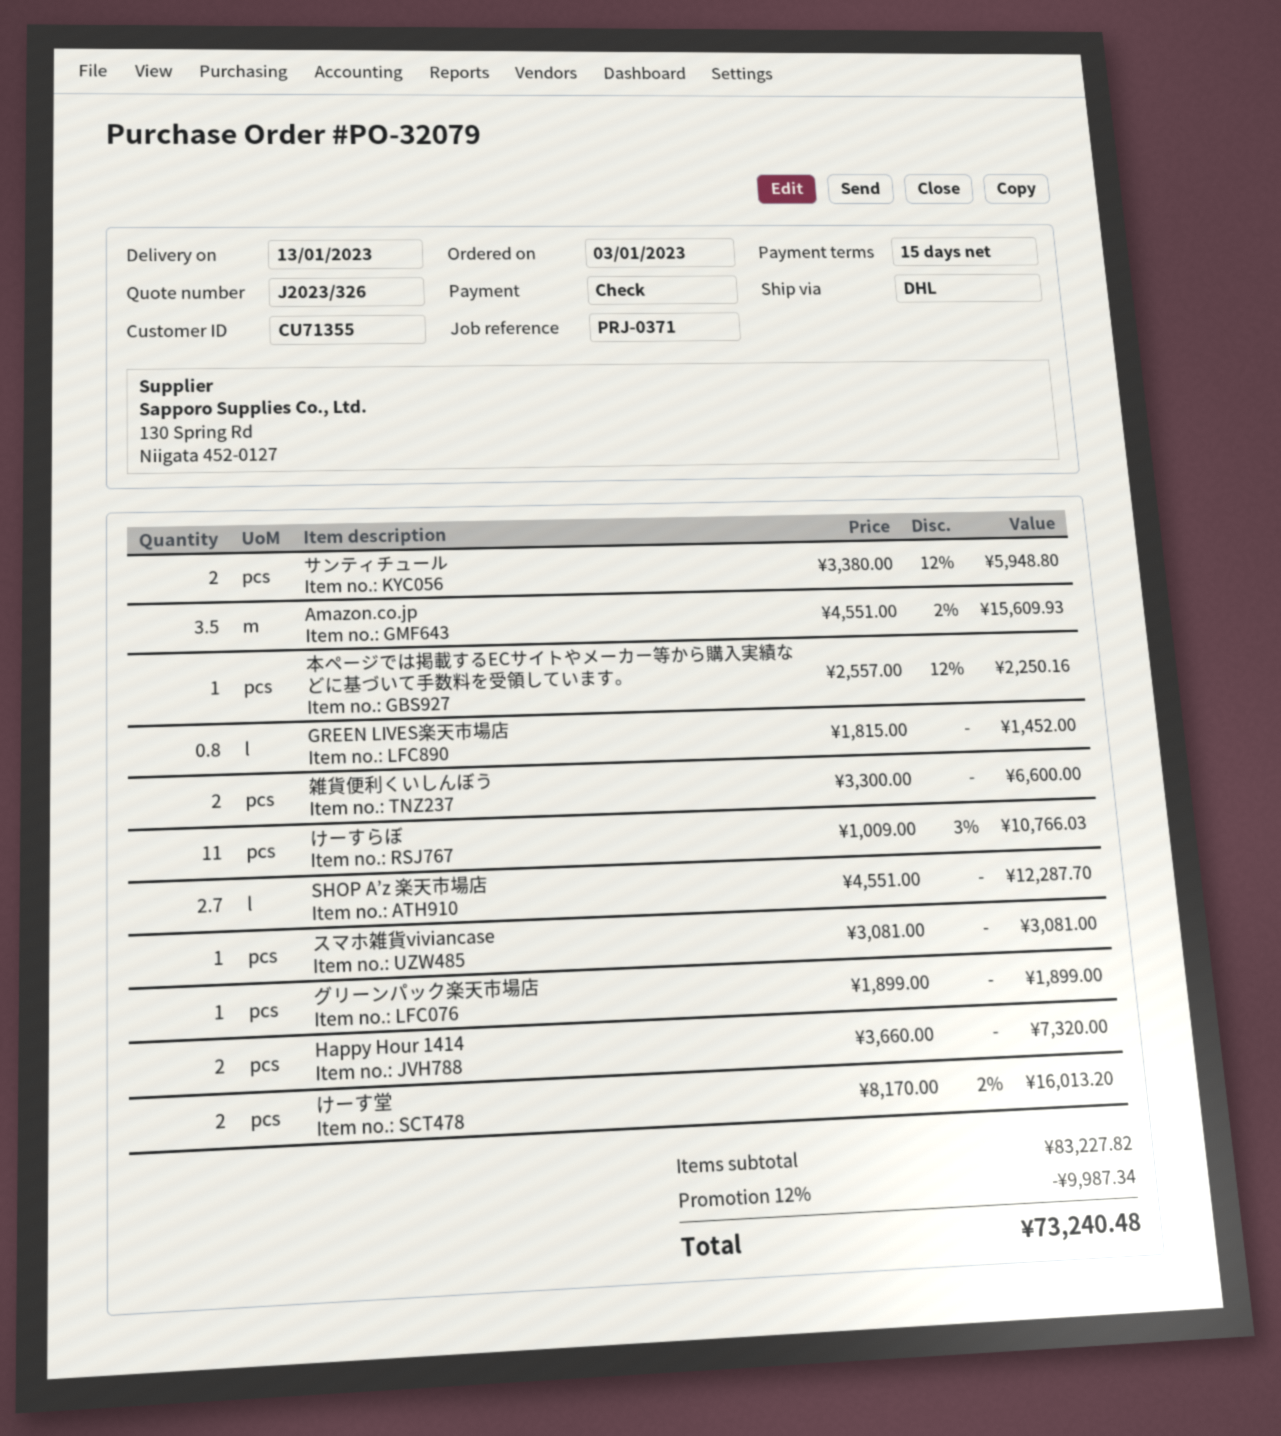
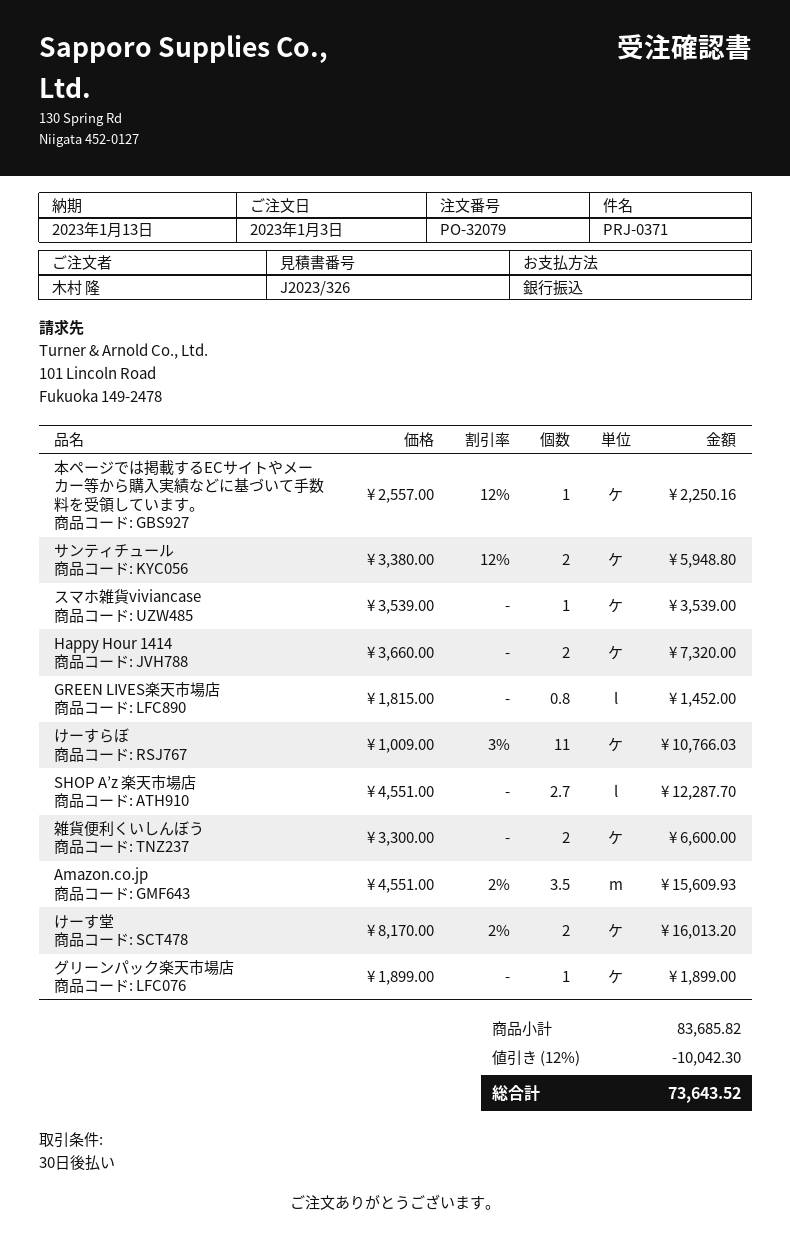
payment terms: 15 days -> 30 days
payment method: cheque -> bank transfer
スマホ雑貨viviancase: 1 x 3081.00 = 3081.00 -> 1 x 3539.00 = 3539.00
subtotal: 83227.82 -> 83685.82
discount: 12% = 9987.34 -> 12% = 10042.30
total: 73240.48 -> 73643.52

